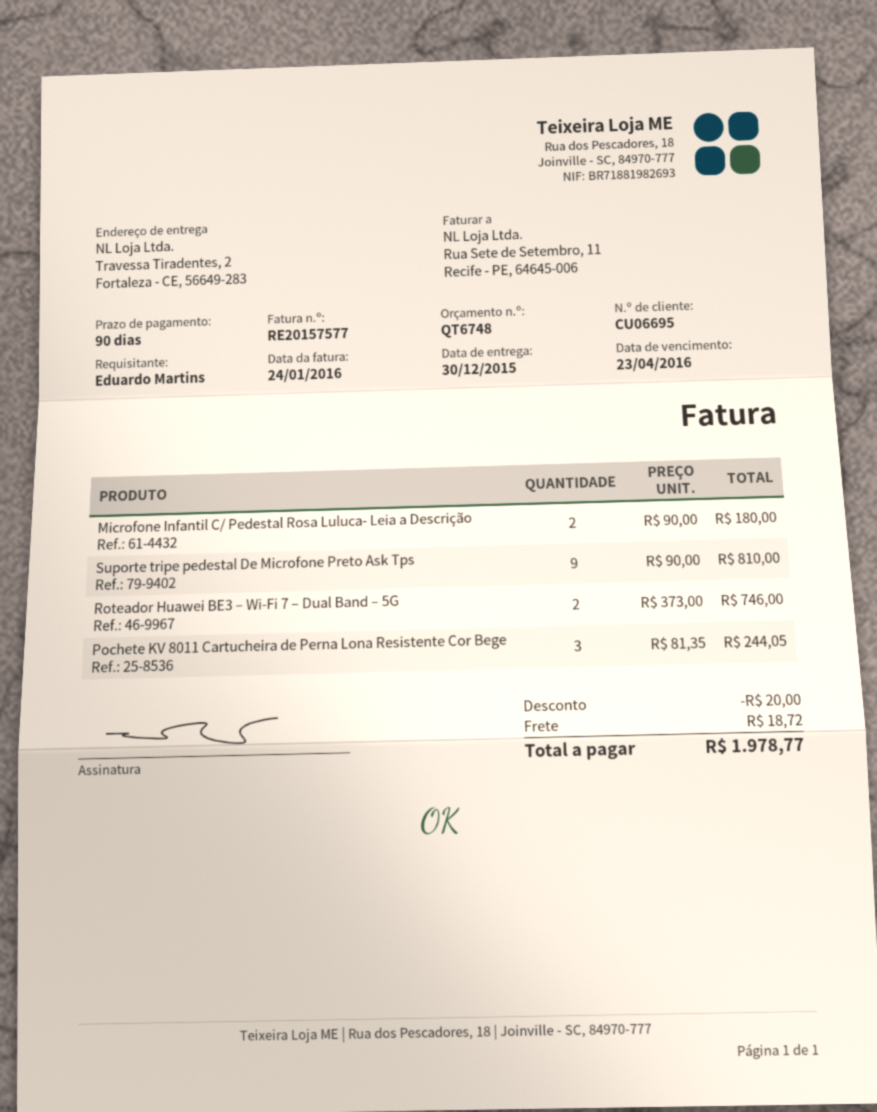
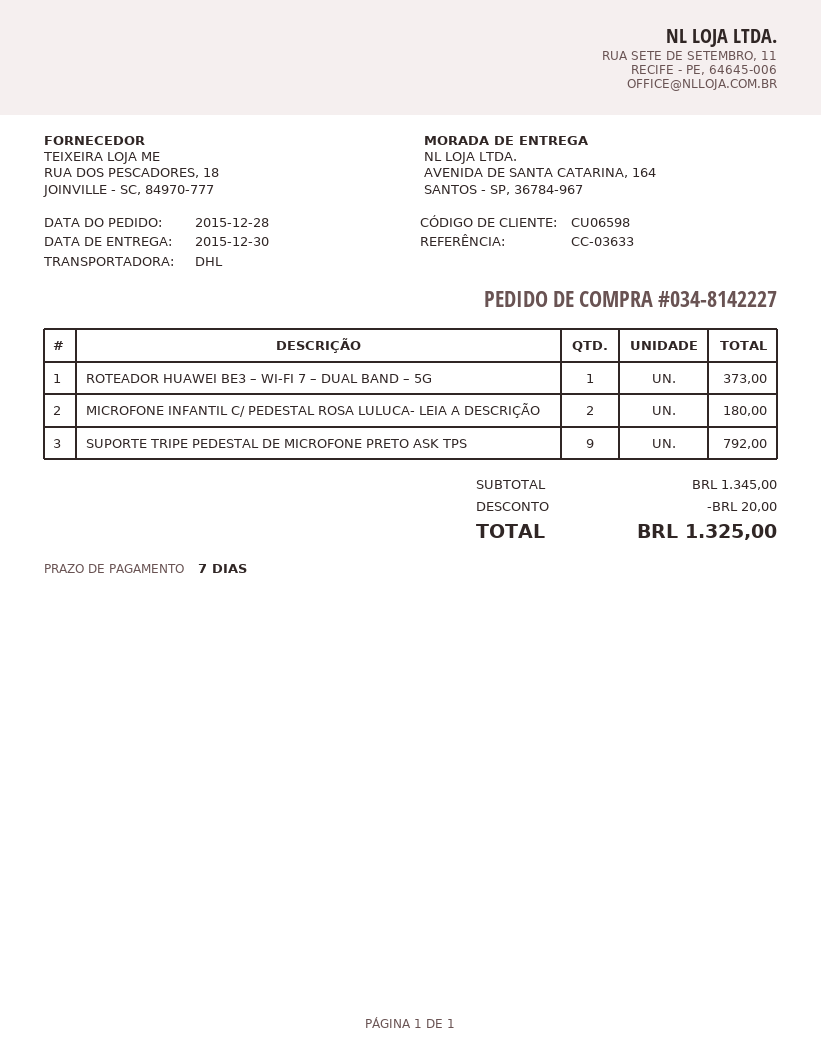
payment terms: 90 days -> 7 days
customer number: CU06695 -> CU06598
ship to: Travessa Tiradentes, 2, Fortaleza - CE, 56649-283 -> AVENIDA DE SANTA CATARINA, 164, SANTOS - SP, 36784-967
Suporte tripe pedestal De Microfone Preto Ask Tps: 9 for 810.00 -> 9 for 792.00
Roteador Huawei BE3 – Wi-Fi 7 – Dual Band – 5G: 2 for 746.00 -> 1 for 373.00
Pochete KV 8011 Cartucheira de Perna Lona Resistente Cor Bege: 3 for 244.05 -> none
shipping: 18.72 -> none
total: 1978.77 -> 1325.00

